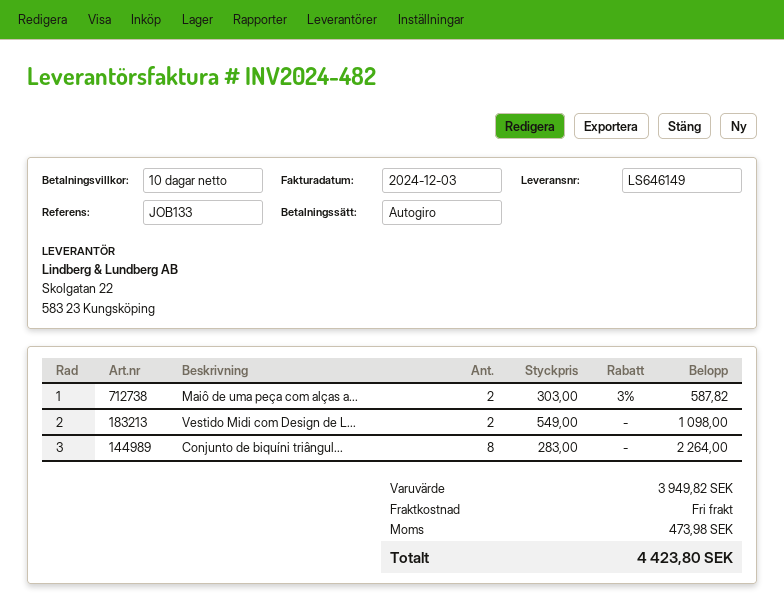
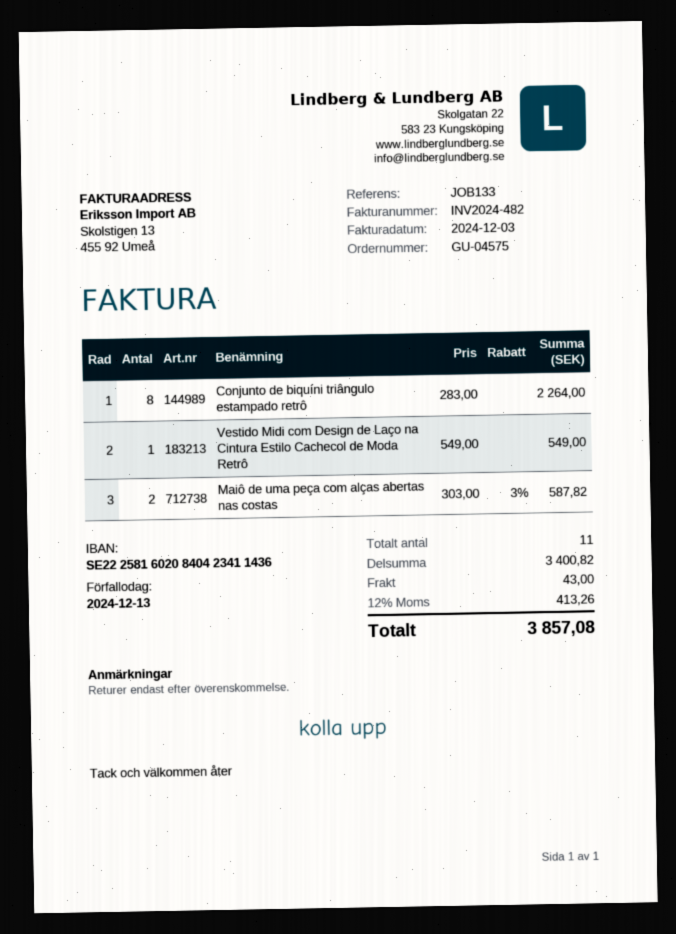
Vestido Midi com Design de L...: 2 x 549.00 = 1098.00 -> 1 x 549.00 = 549.00
subtotal: 3949.82 -> 3400.82
shipping: 0.00 -> 43.00
tax: 473.98 -> 413.26
total: 4423.80 -> 3857.08

